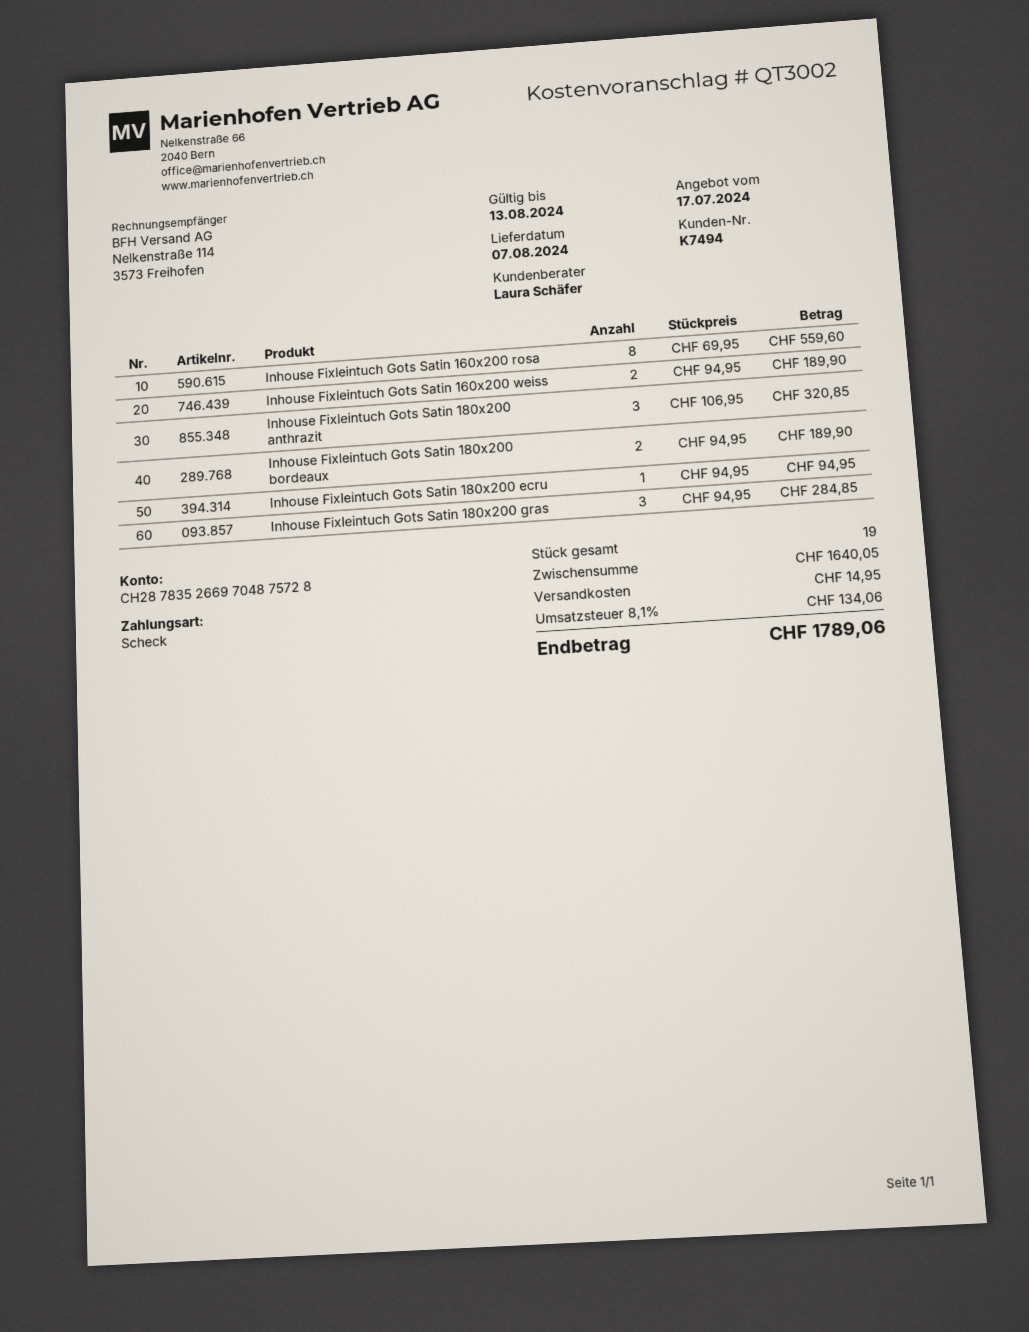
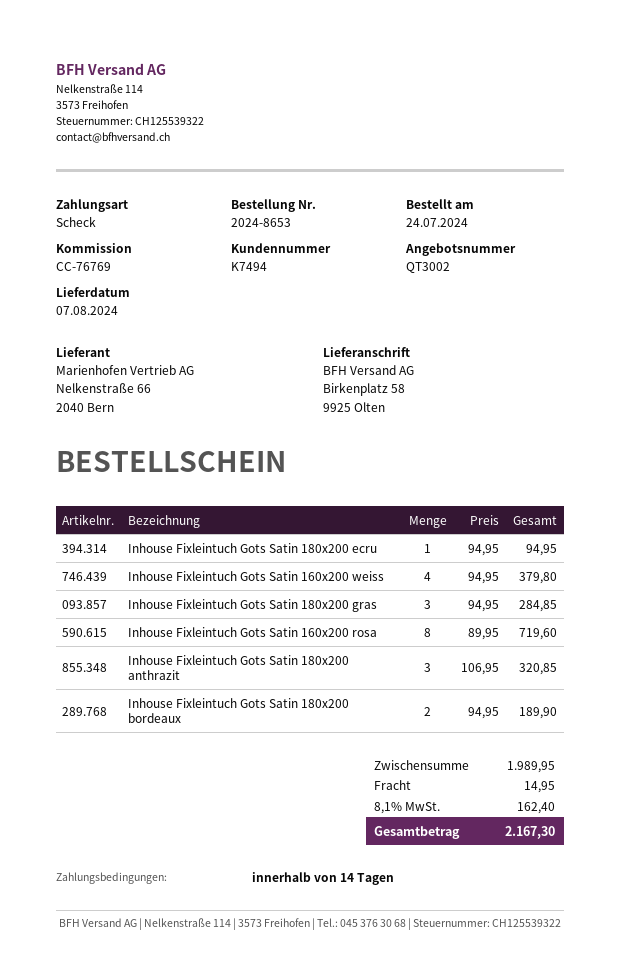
Inhouse Fixleintuch Gots Satin 160x200 rosa: 8 x 69.95 = 559.60 -> 8 x 89.95 = 719.60
Inhouse Fixleintuch Gots Satin 160x200 weiss: 2 x 94.95 = 189.90 -> 4 x 94.95 = 379.80
subtotal: 1640.05 -> 1989.95
tax: 8.1% = 134.06 -> 8.1% = 162.40
total: 1789.06 -> 2167.30

